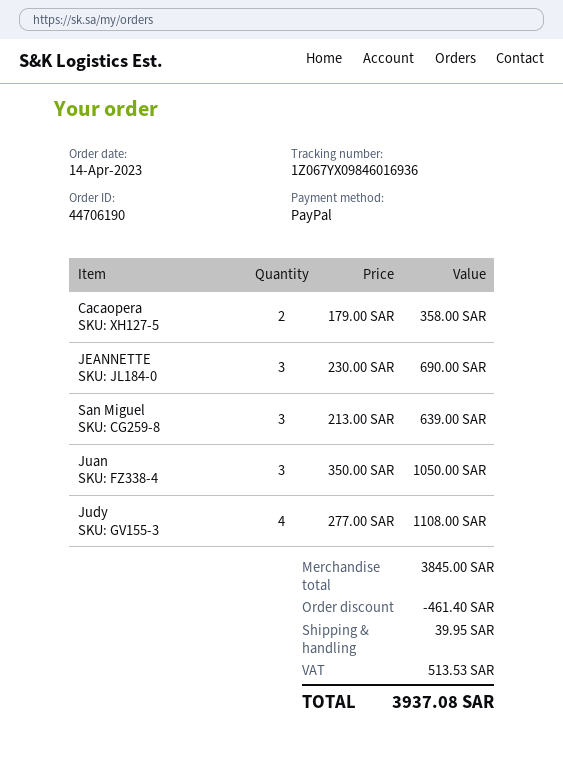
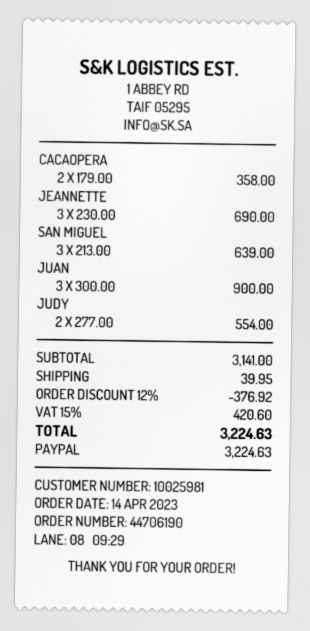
Juan: 3 x 350.00 = 1050.00 -> 3 x 300.00 = 900.00
Judy: 4 x 277.00 = 1108.00 -> 2 x 277.00 = 554.00
subtotal: 3845.00 -> 3141.00
discount: 461.40 -> 376.92
tax: 513.53 -> 420.60
total: 3937.08 -> 3224.63

